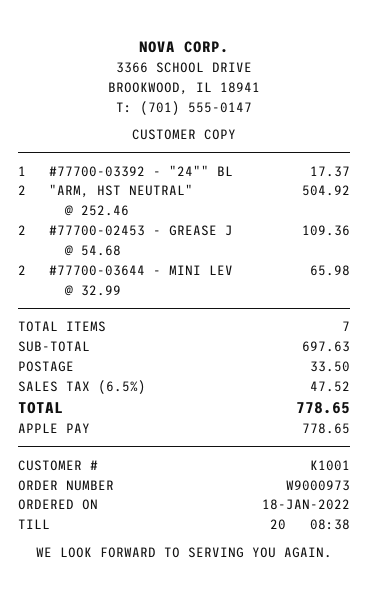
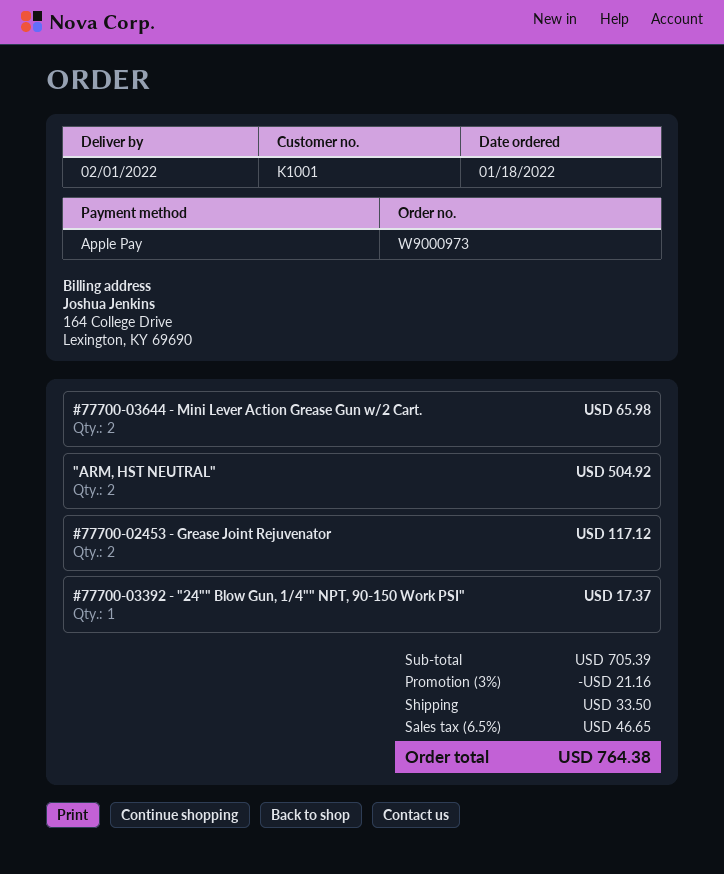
#77700-02453 - GREASE J: 2 for 109.36 -> 2 for 117.12
subtotal: 697.63 -> 705.39
discount: none -> 3% = 21.16
tax: 6.5% = 47.52 -> 6.5% = 46.65
total: 778.65 -> 764.38

